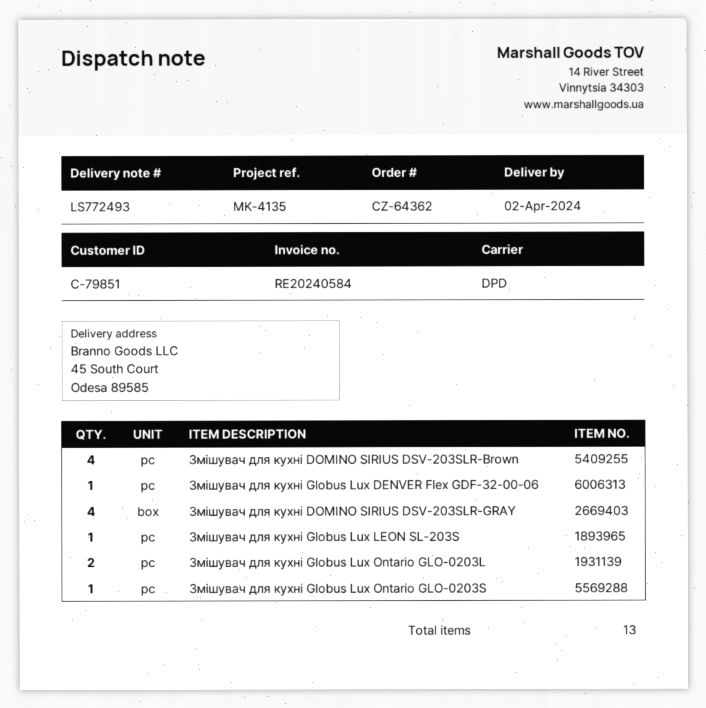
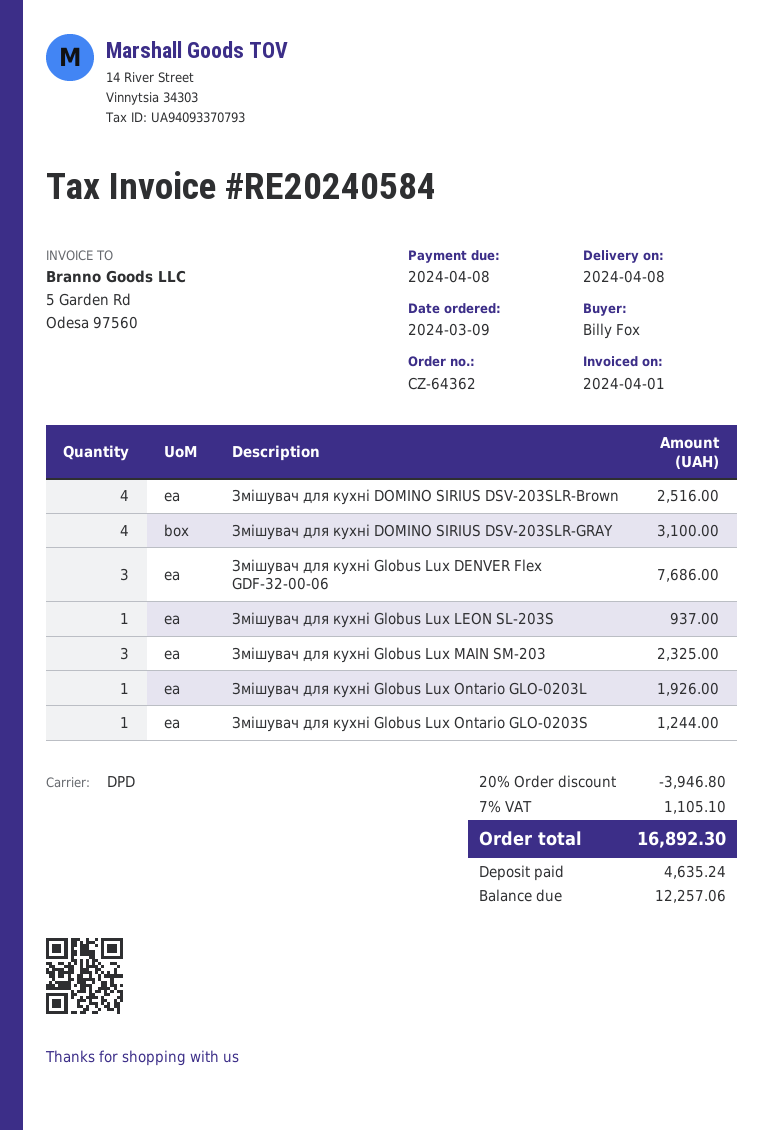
delivery date: 2024-04-02 -> 2024-04-08
Змішувач для кухні Globus Lux DENVER Flex GDF-32-00-06: 1 -> 3
Змішувач для кухні Globus Lux Ontario GLO-0203L: 2 -> 1
Змішувач для кухні Globus Lux MAIN SM-203: none -> 3

